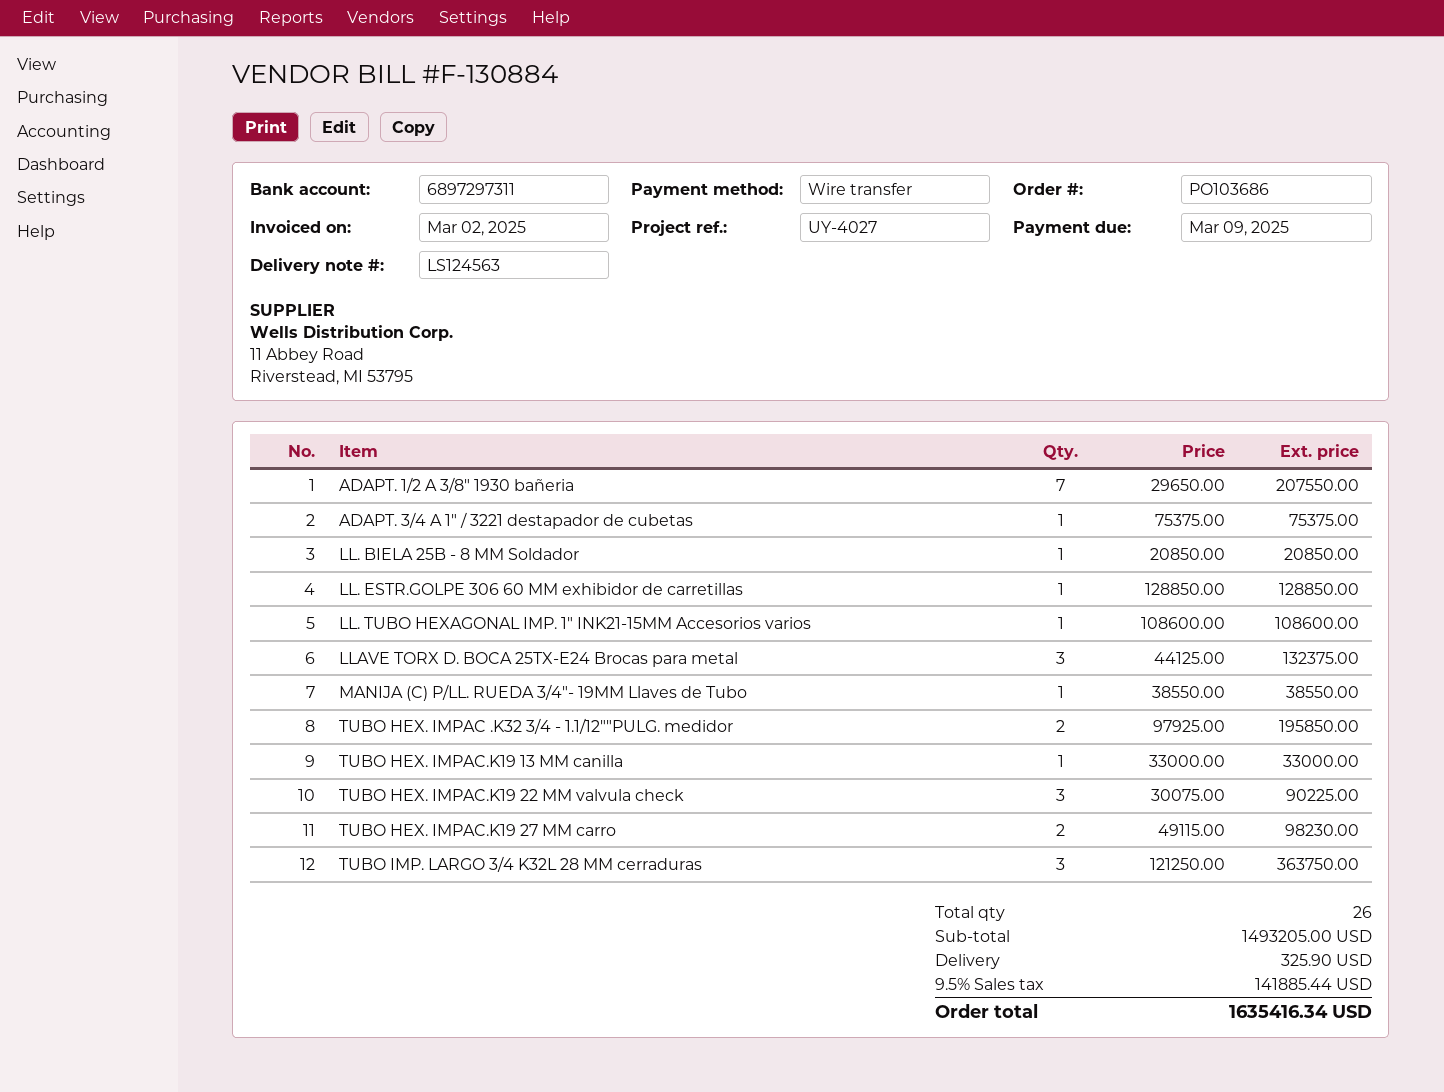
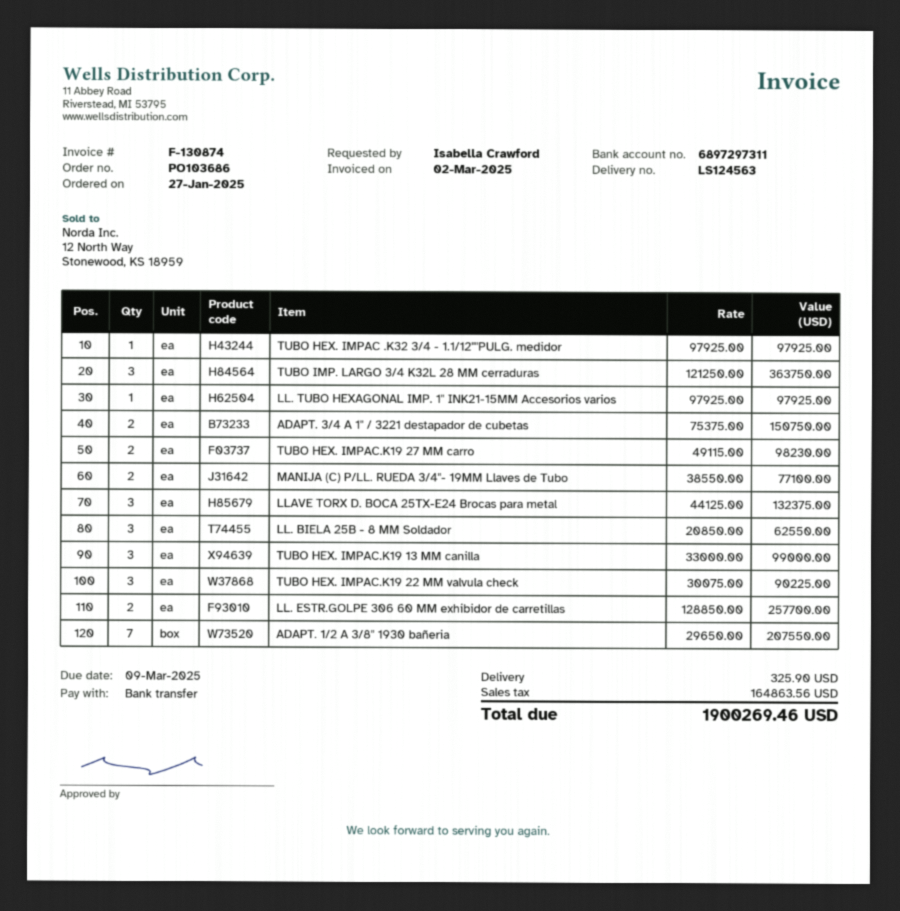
invoice number: F-130884 -> F-130874
ADAPT. 3/4 A 1" / 3221 destapador de cubetas: 1 x 75375.00 = 75375.00 -> 2 x 75375.00 = 150750.00
LL. BIELA 25B - 8 MM Soldador: 1 x 20850.00 = 20850.00 -> 3 x 20850.00 = 62550.00
LL. ESTR.GOLPE 306 60 MM exhibidor de carretillas: 1 x 128850.00 = 128850.00 -> 2 x 128850.00 = 257700.00
LL. TUBO HEXAGONAL IMP. 1" INK21-15MM Accesorios varios: 1 x 108600.00 = 108600.00 -> 1 x 97925.00 = 97925.00
MANIJA (C) P/LL. RUEDA 3/4"- 19MM Llaves de Tubo: 1 x 38550.00 = 38550.00 -> 2 x 38550.00 = 77100.00
TUBO HEX. IMPAC .K32 3/4 - 1.1/12""PULG. medidor: 2 x 97925.00 = 195850.00 -> 1 x 97925.00 = 97925.00
TUBO HEX. IMPAC.K19 13 MM canilla: 1 x 33000.00 = 33000.00 -> 3 x 33000.00 = 99000.00
tax: 141885.44 -> 164863.56
total: 1635416.34 -> 1900269.46

